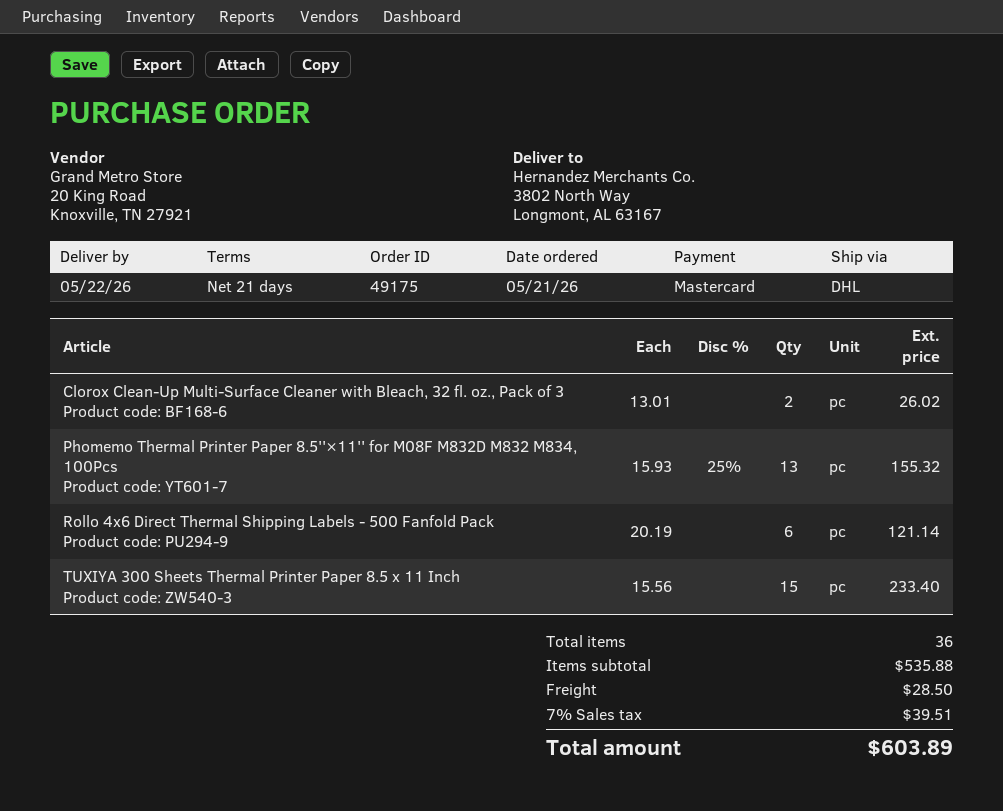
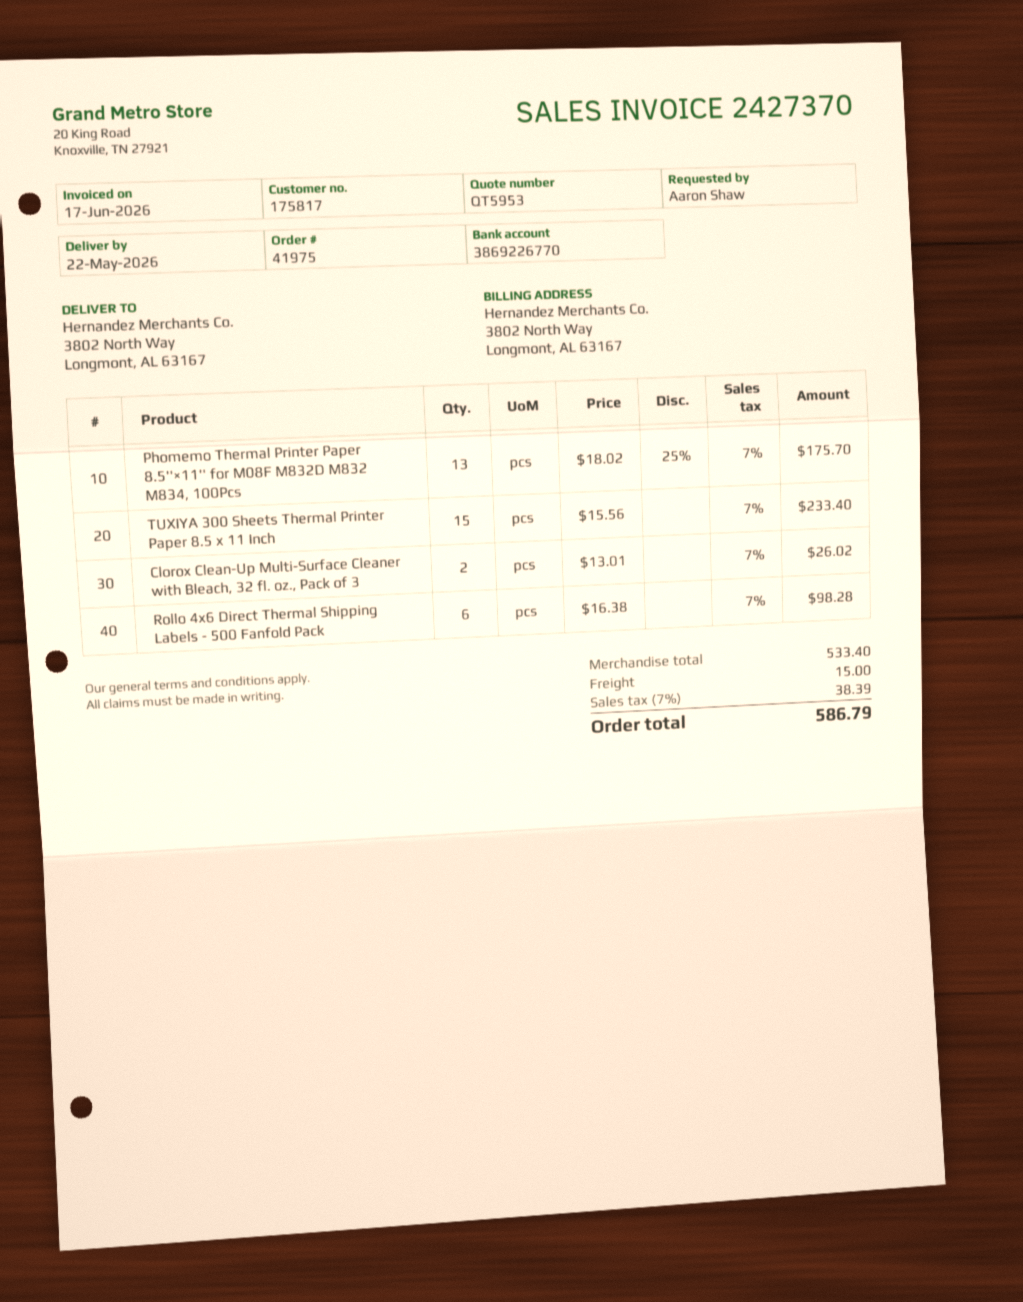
order number: 49175 -> 41975
Phomemo Thermal Printer Paper 8.5''×11'' for M08F M832D M832 M834, 100Pcs: 13 x 15.93 - 25% = 155.32 -> 13 x 18.02 - 25% = 175.70
Rollo 4x6 Direct Thermal Shipping Labels - 500 Fanfold Pack: 6 x 20.19 = 121.14 -> 6 x 16.38 = 98.28
subtotal: 535.88 -> 533.40
shipping: 28.50 -> 15.00
tax: 7% = 39.51 -> 7% = 38.39
total: 603.89 -> 586.79

